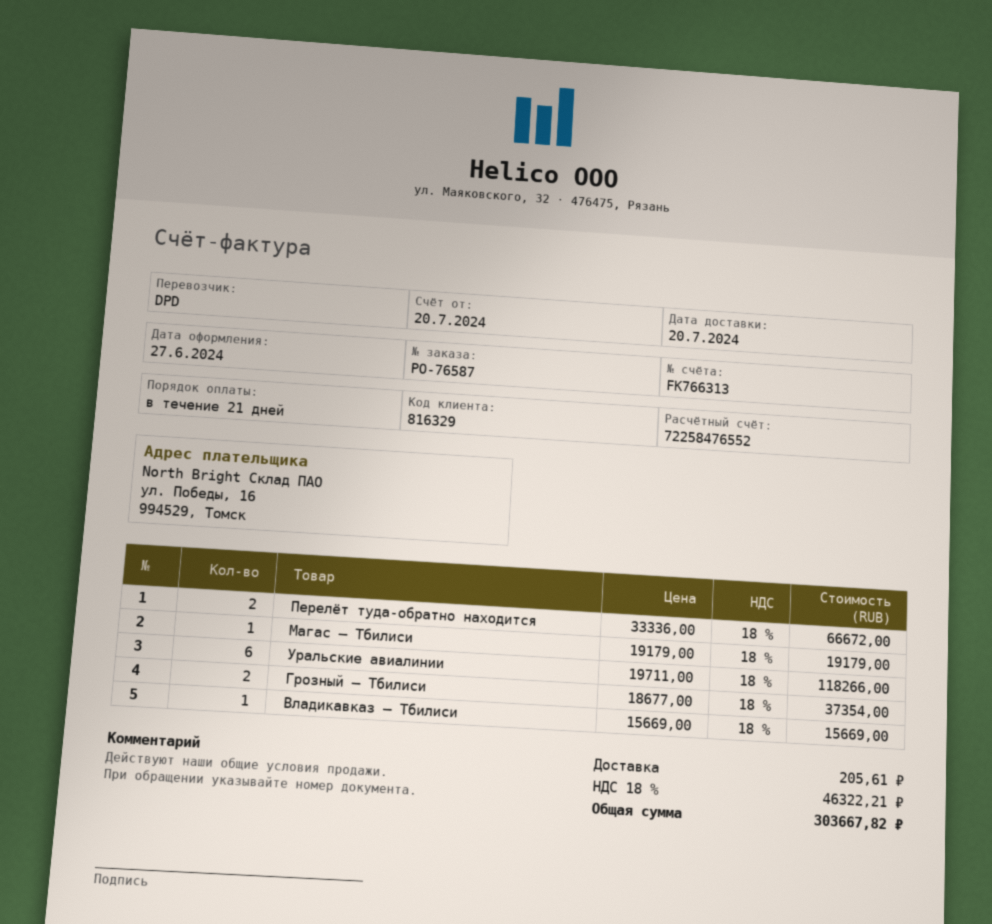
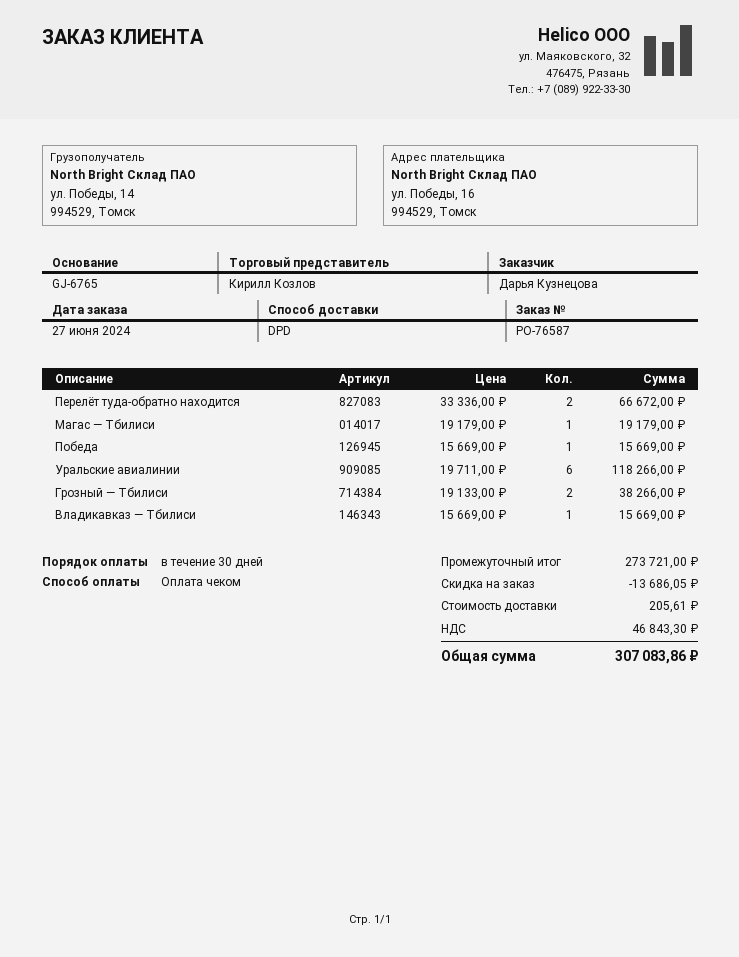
payment terms: 21 days -> 30 days
Грозный — Тбилиси: 2 x 18677.00 = 37354.00 -> 2 x 19133.00 = 38266.00
Победа: none -> 1 x 15669.00 = 15669.00
discount: none -> 13686.05
tax: 46322.21 -> 46843.30
total: 303667.82 -> 307083.86

